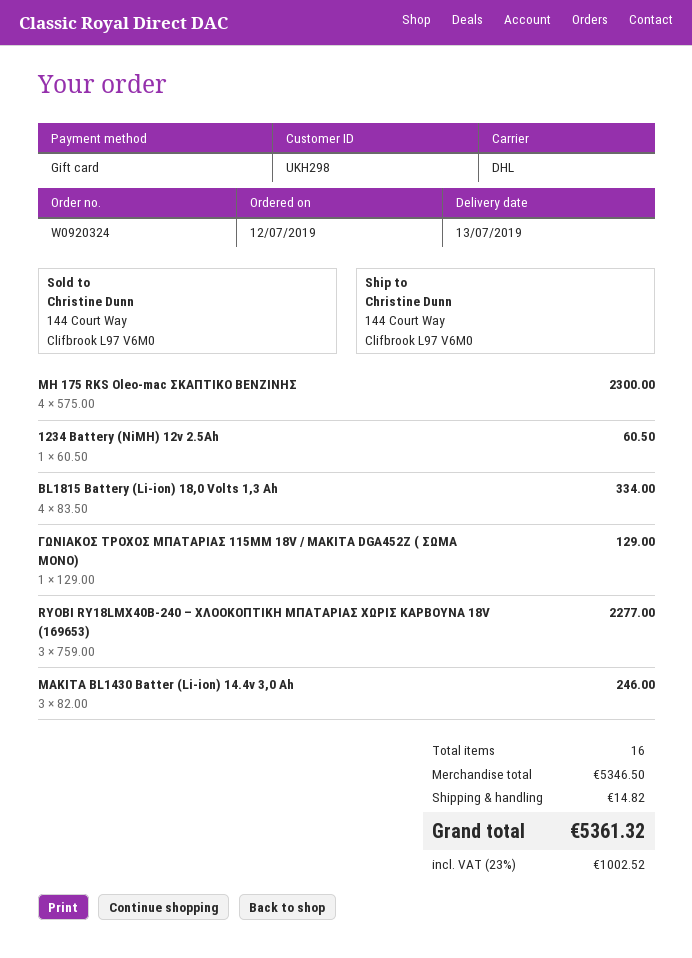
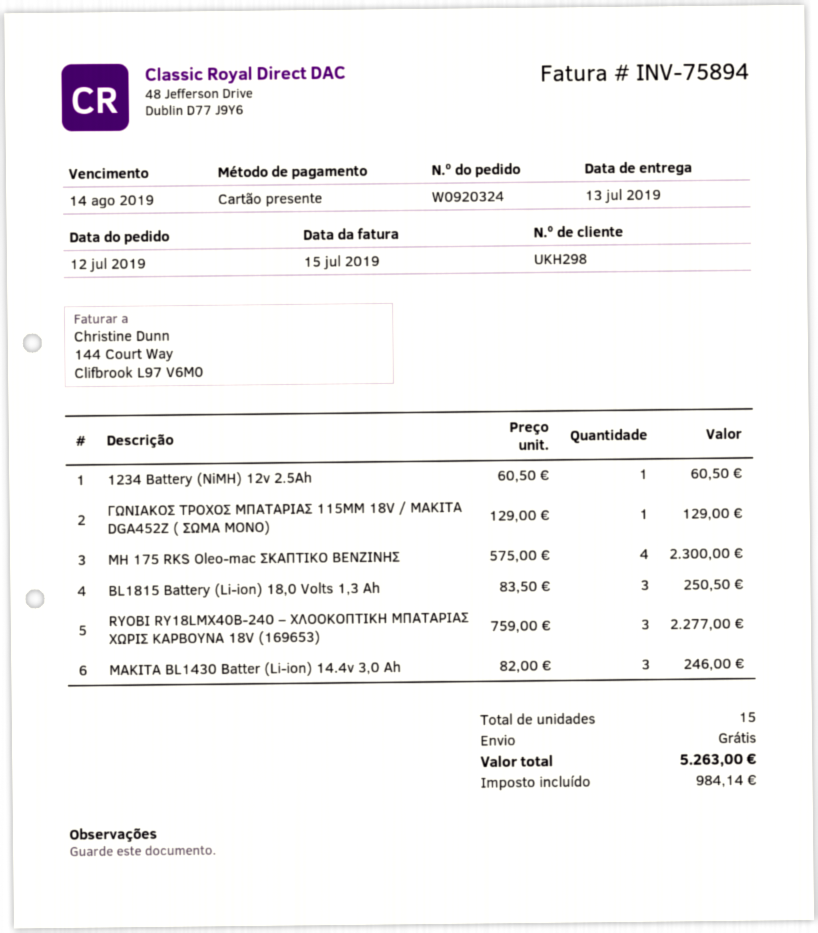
BL1815 Battery (Li-ion) 18,0 Volts 1,3 Ah: 4 x 83.50 = 334.00 -> 3 x 83.50 = 250.50
total quantity: 16 -> 15
shipping: 14.82 -> 0.00
tax: 1002.52 -> 984.14
total: 5361.32 -> 5263.00

